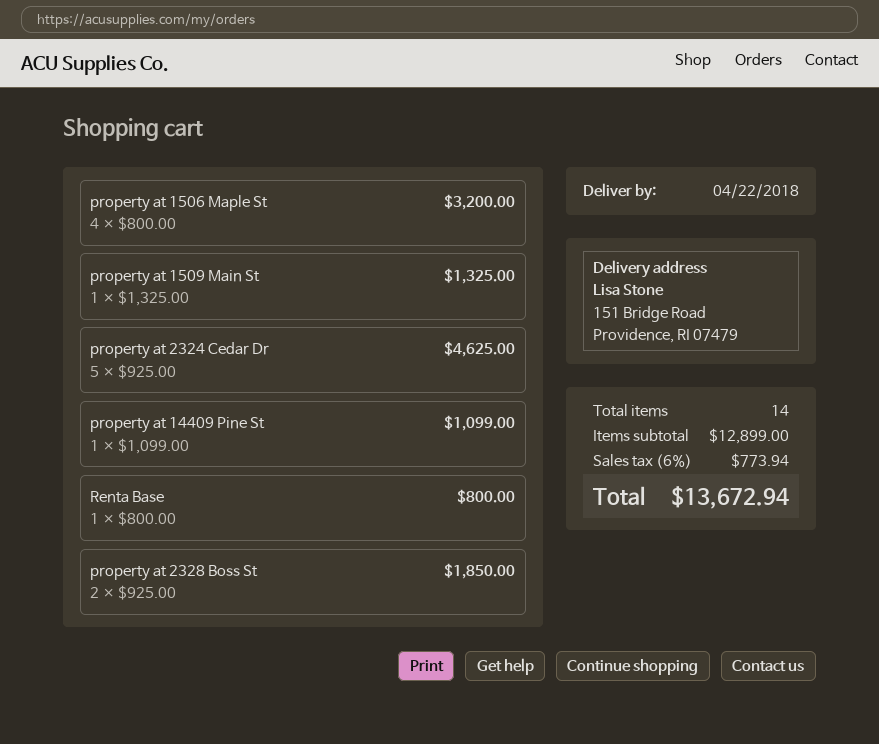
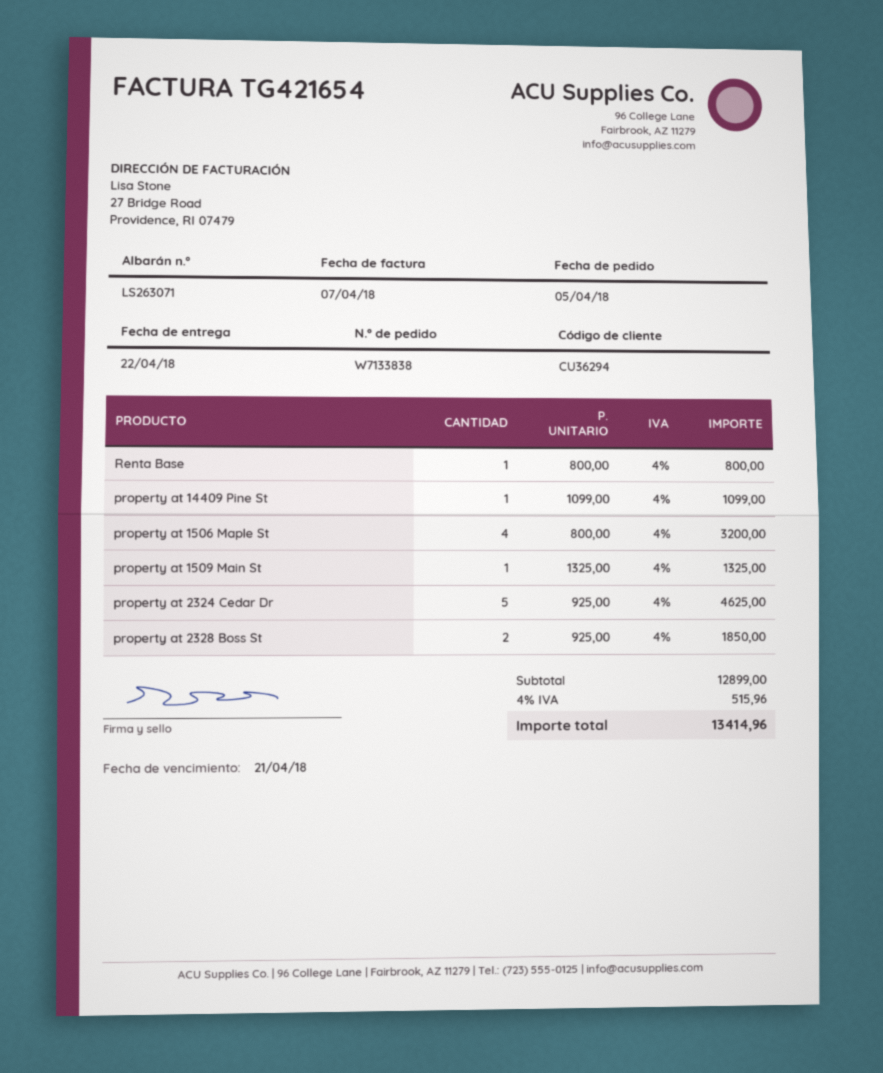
tax: 6% = 773.94 -> 4% = 515.96
total: 13672.94 -> 13414.96

